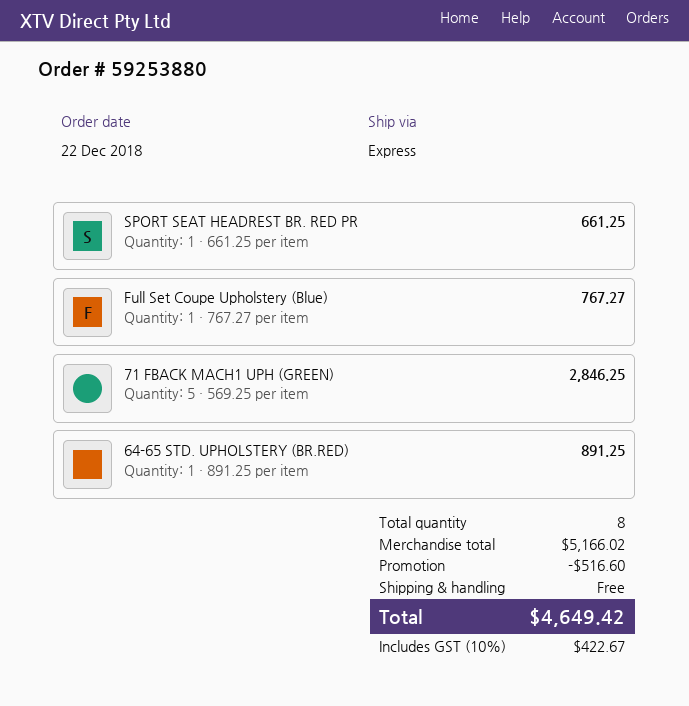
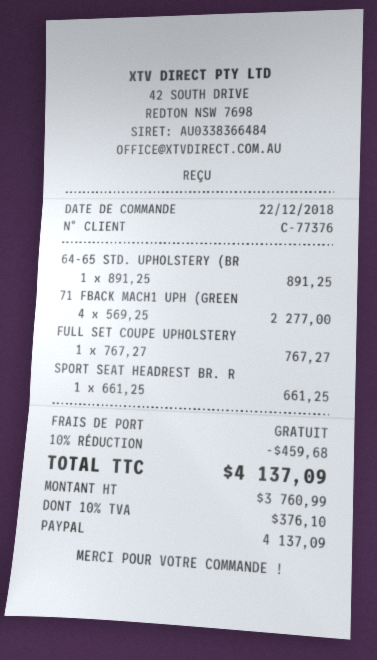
71 FBACK MACH1 UPH (GREEN): 5 x 569.25 = 2846.25 -> 4 x 569.25 = 2277.00
discount: 516.60 -> 459.68
tax: 10% = 422.67 -> 10% = 376.10
total: 4649.42 -> 4137.09

